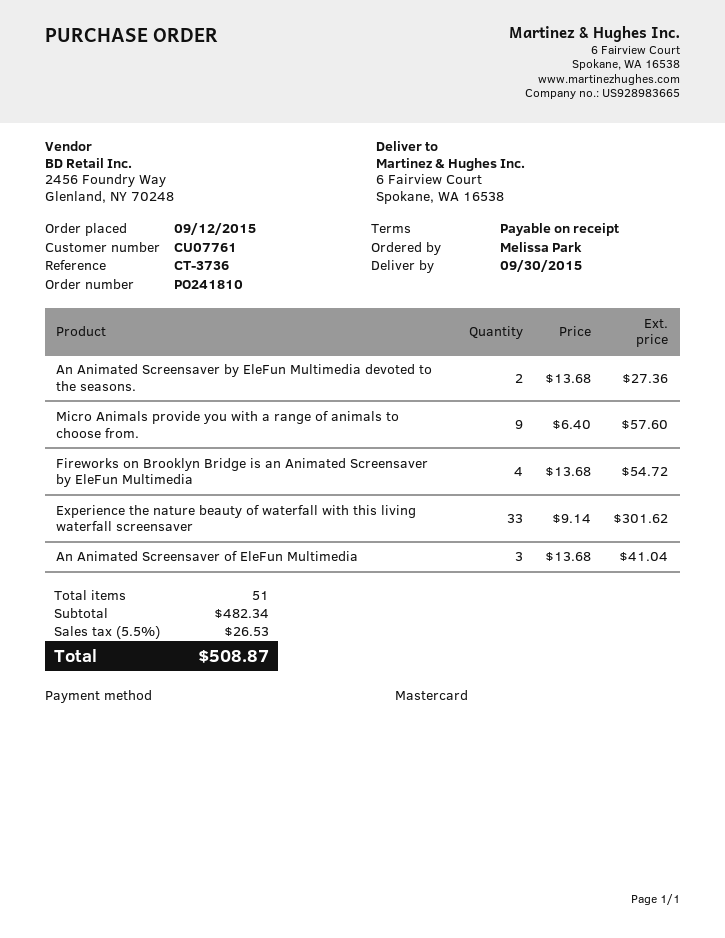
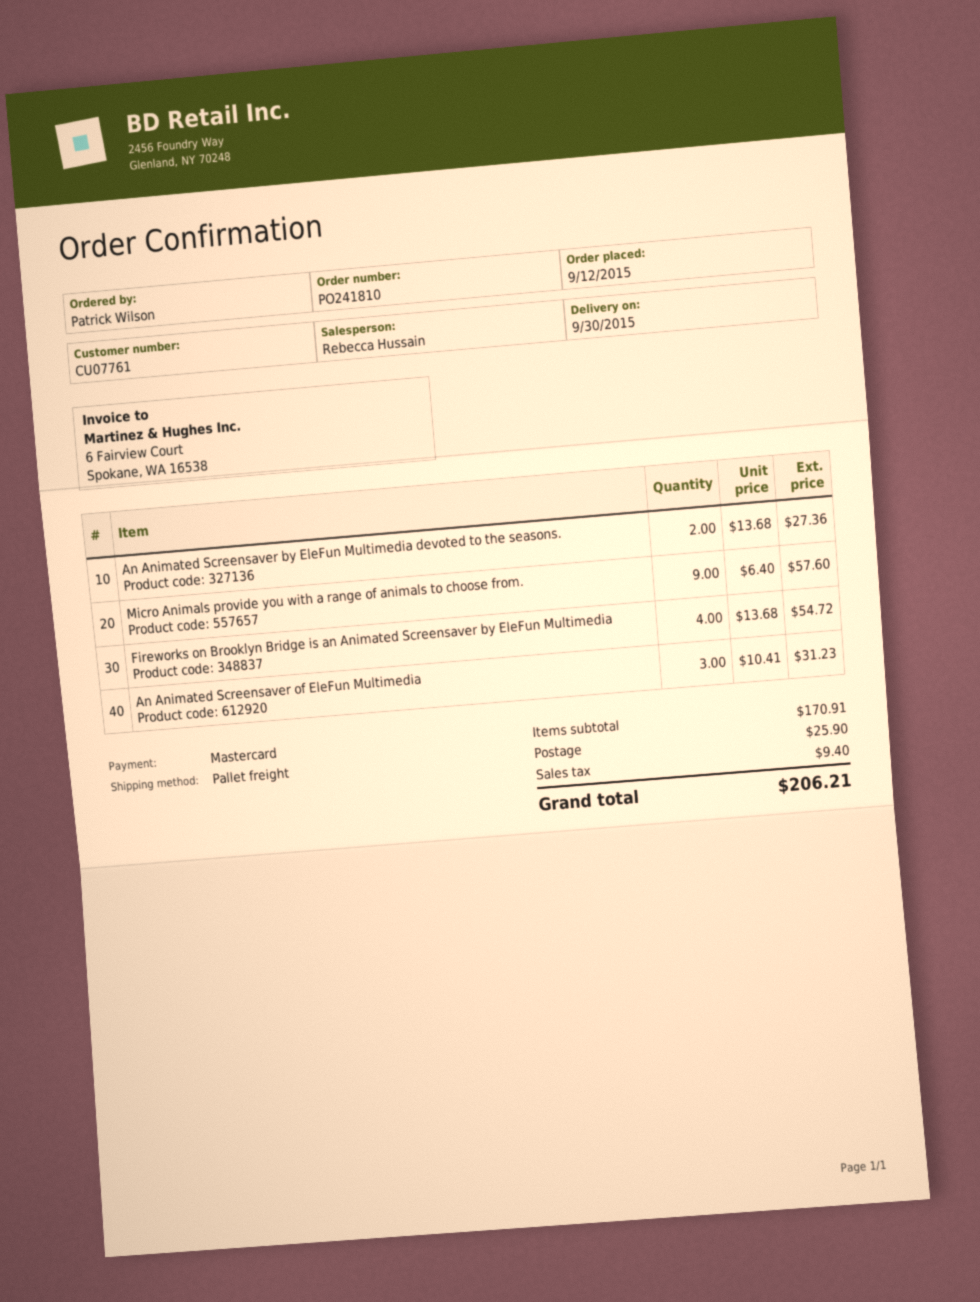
ordered by: Melissa Park -> Patrick Wilson
Experience the nature beauty of waterfall with this living waterfall screensaver: 33 x 9.14 = 301.62 -> none
An Animated Screensaver of EleFun Multimedia: 3 x 13.68 = 41.04 -> 3 x 10.41 = 31.23
subtotal: 482.34 -> 170.91
shipping: none -> 25.90
tax: 26.53 -> 9.40
total: 508.87 -> 206.21

